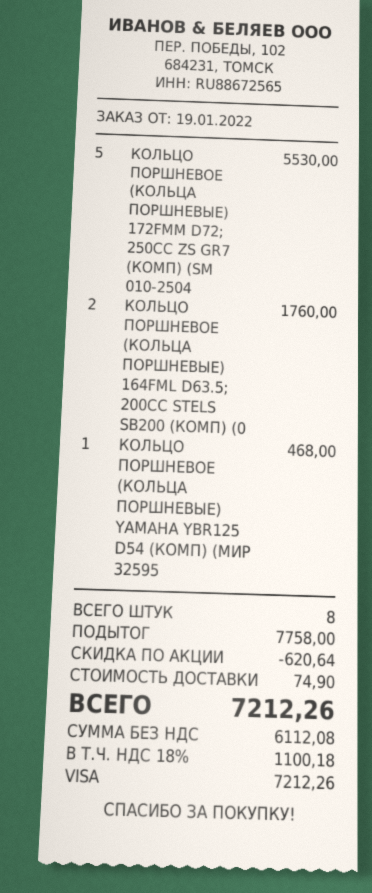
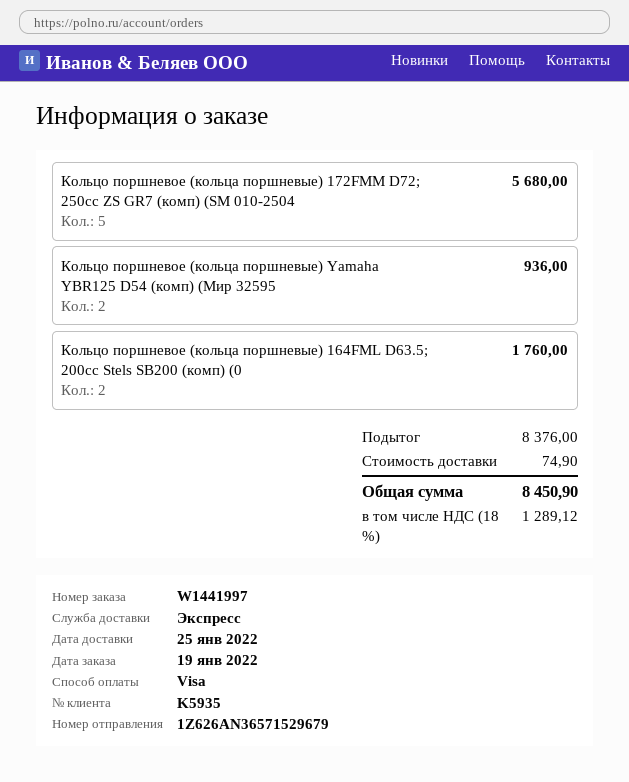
КОЛЬЦО ПОРШНЕВОЕ (КОЛЬЦА ПОРШНЕВЫЕ) 172FMM D72; 250СС ZS GR7 (КОМП) (SM 010-2504: 5 for 5530.00 -> 5 for 5680.00
КОЛЬЦО ПОРШНЕВОЕ (КОЛЬЦА ПОРШНЕВЫЕ) YAMAHA YBR125 D54 (КОМП) (МИР 32595: 1 for 468.00 -> 2 for 936.00
subtotal: 7758.00 -> 8376.00
discount: 620.64 -> none
tax: 18% = 1100.18 -> 18% = 1289.12
total: 7212.26 -> 8450.90

